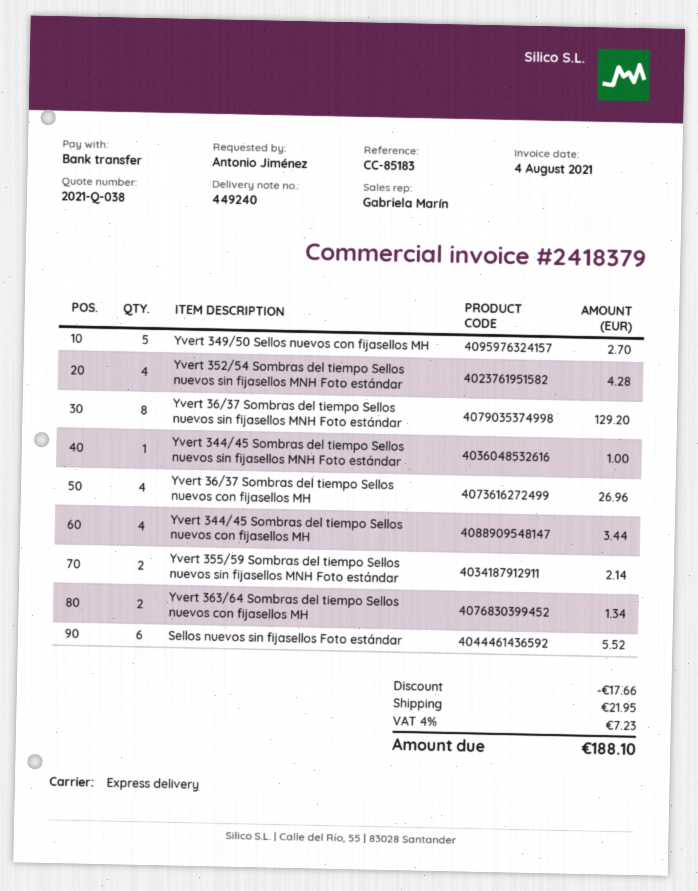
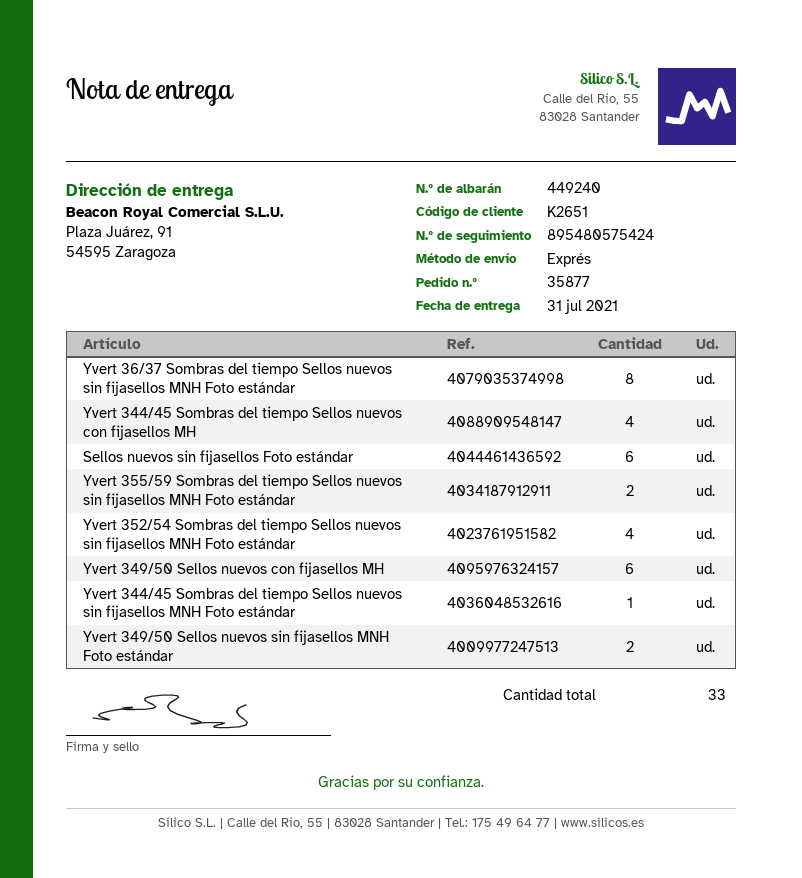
Yvert 349/50 Sellos nuevos con fijasellos MH: 5 -> 6
Yvert 36/37 Sombras del tiempo Sellos nuevos con fijasellos MH: 4 -> none
Yvert 363/64 Sombras del tiempo Sellos nuevos con fijasellos MH: 2 -> none
Yvert 349/50 Sellos nuevos sin fijasellos MNH Foto estándar: none -> 2

